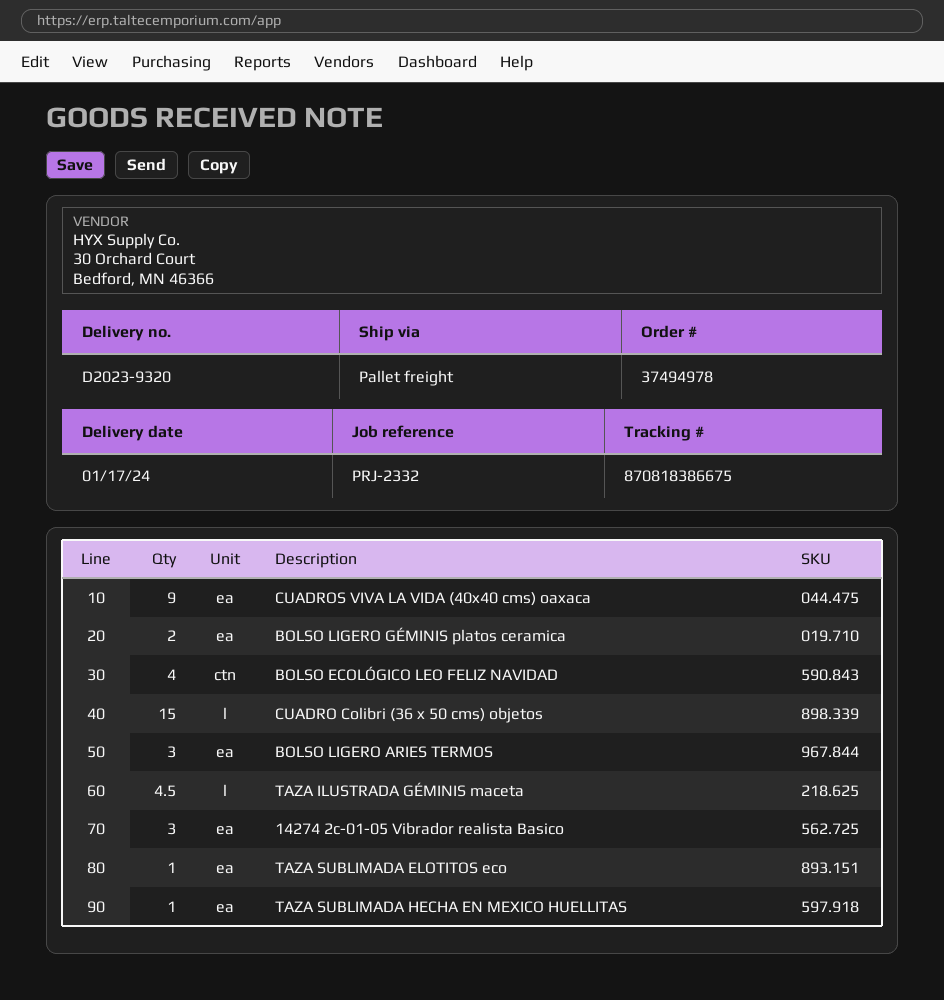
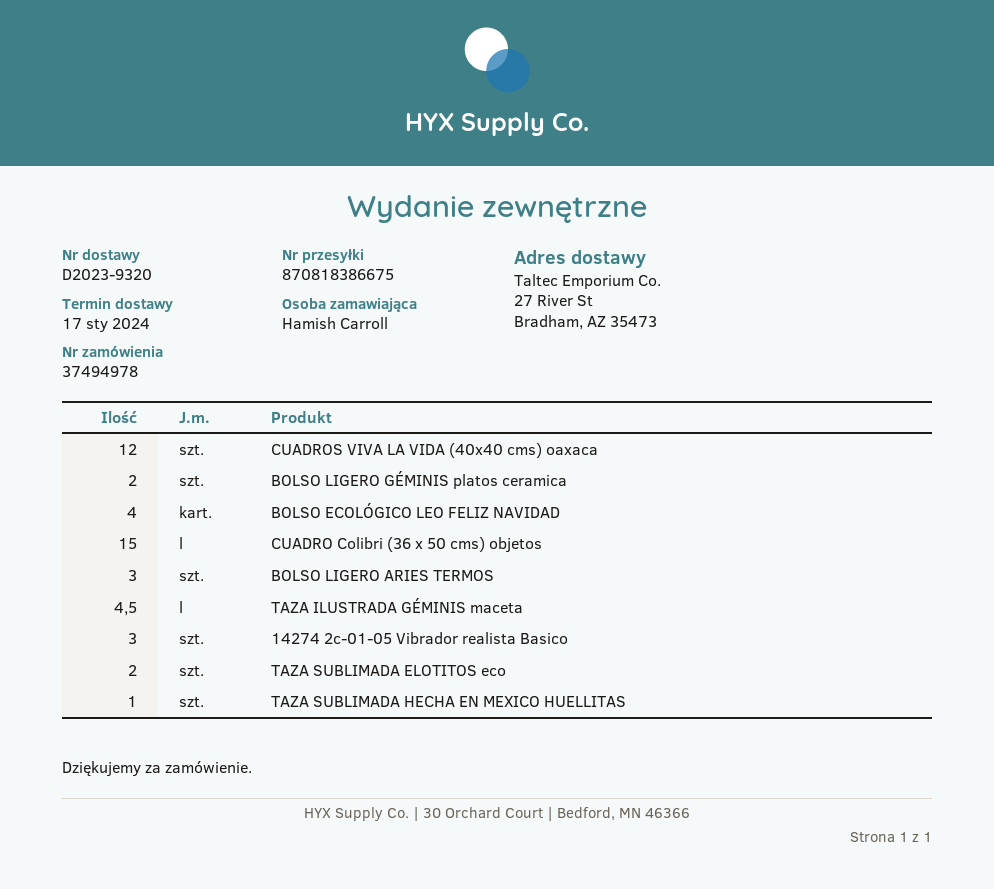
CUADROS VIVA LA VIDA (40x40 cms) oaxaca: 9 -> 12
TAZA SUBLIMADA ELOTITOS eco: 1 -> 2

